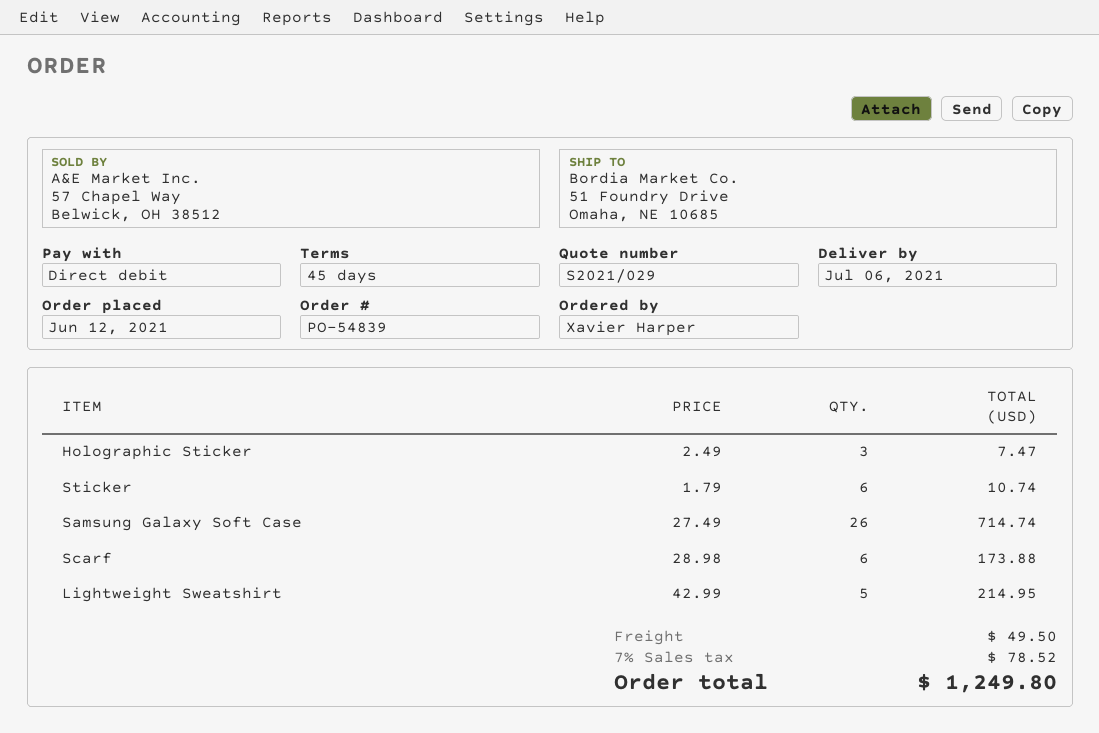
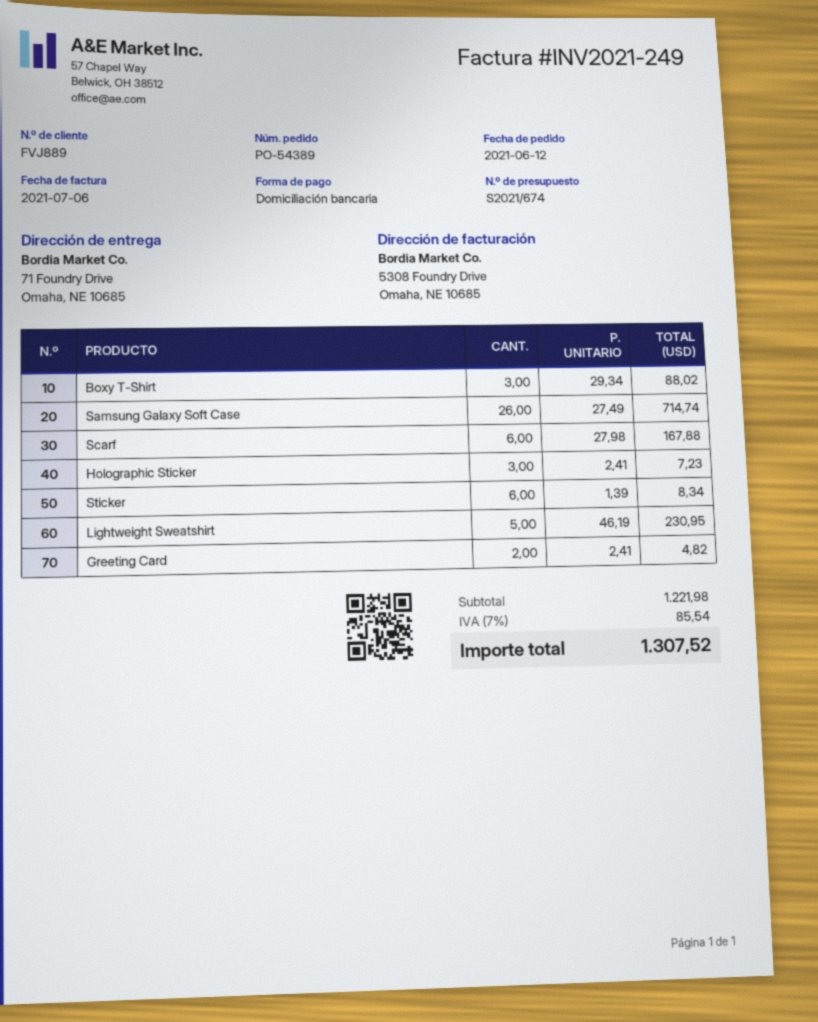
quote number: S2021/029 -> S2021/674
order number: PO-54839 -> PO-54389
ship to: 51 Foundry Drive, Omaha, NE 10685 -> 71 Foundry Drive, Omaha, NE 10685
Holographic Sticker: 3 x 2.49 = 7.47 -> 3 x 2.41 = 7.23
Sticker: 6 x 1.79 = 10.74 -> 6 x 1.39 = 8.34
Scarf: 6 x 28.98 = 173.88 -> 6 x 27.98 = 167.88
Lightweight Sweatshirt: 5 x 42.99 = 214.95 -> 5 x 46.19 = 230.95
Boxy T-Shirt: none -> 3 x 29.34 = 88.02
Greeting Card: none -> 2 x 2.41 = 4.82
shipping: 49.50 -> none
tax: 7% = 78.52 -> 7% = 85.54
total: 1249.80 -> 1307.52

